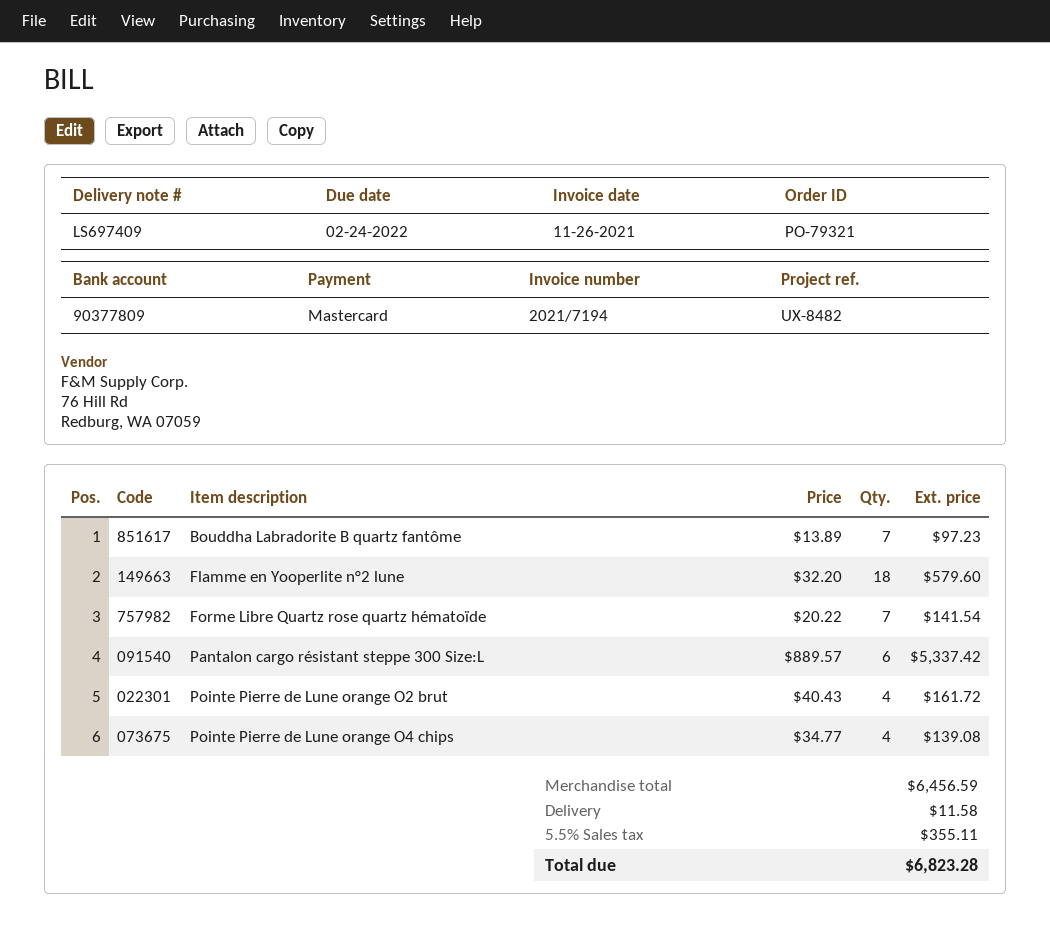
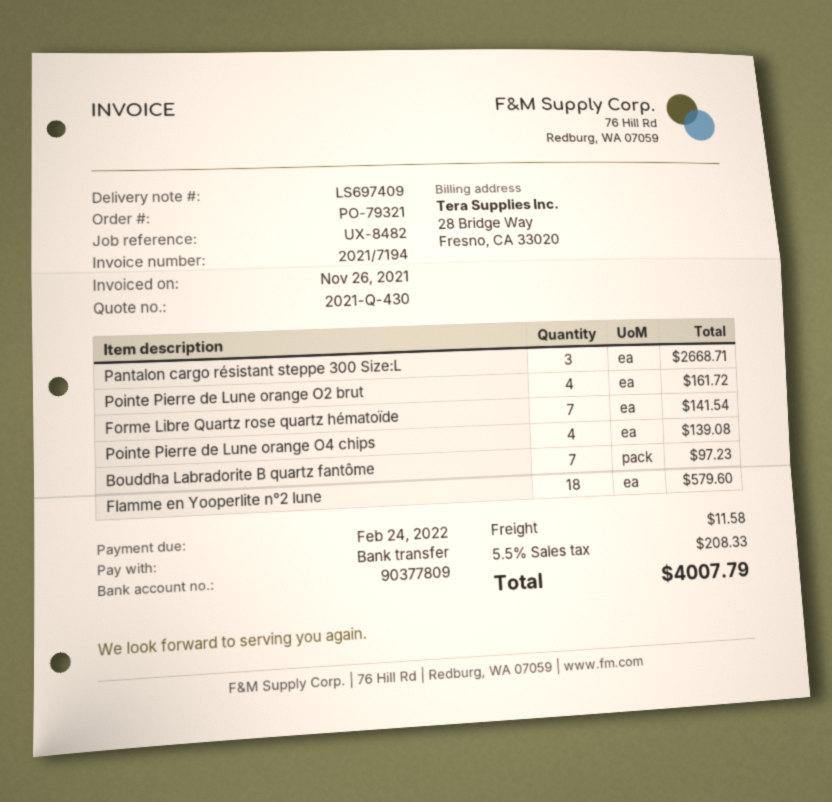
payment method: Mastercard -> bank transfer
Pantalon cargo résistant steppe 300 Size:L: 6 for 5337.42 -> 3 for 2668.71
tax: 5.5% = 355.11 -> 5.5% = 208.33
total: 6823.28 -> 4007.79

